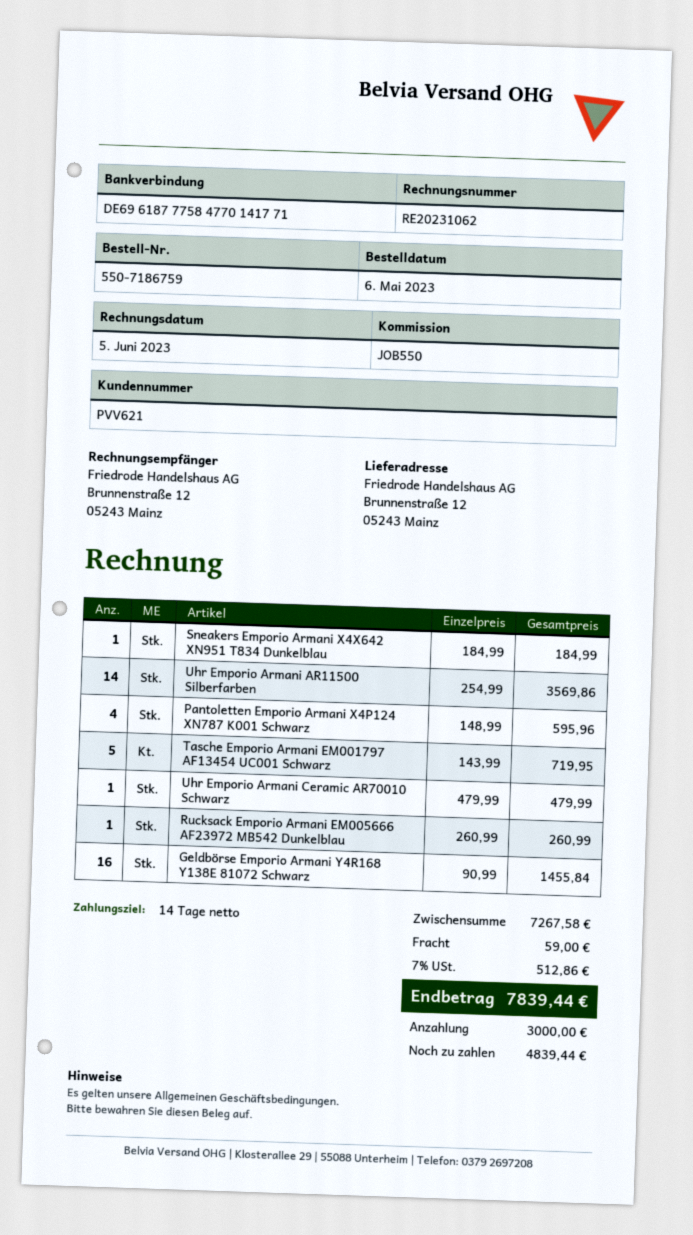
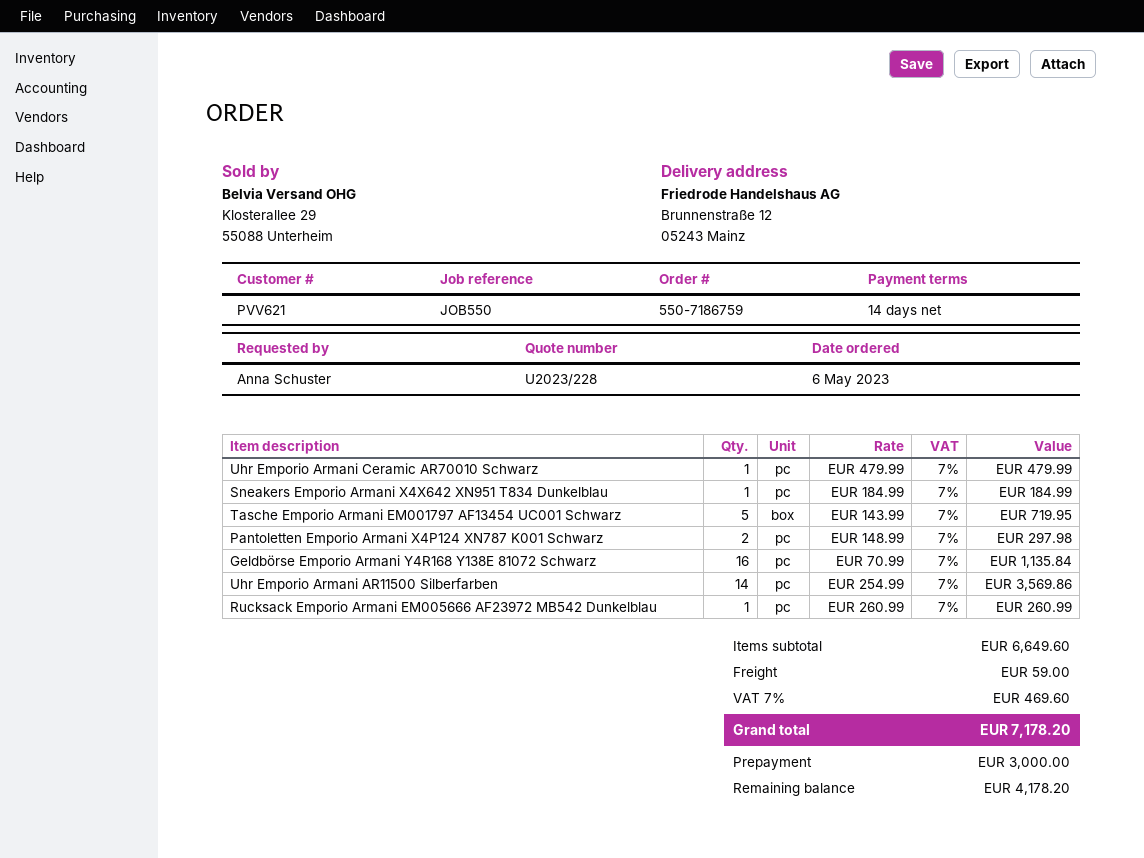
Pantoletten Emporio Armani X4P124 XN787 K001 Schwarz: 4 x 148.99 = 595.96 -> 2 x 148.99 = 297.98
Geldbörse Emporio Armani Y4R168 Y138E 81072 Schwarz: 16 x 90.99 = 1455.84 -> 16 x 70.99 = 1135.84
subtotal: 7267.58 -> 6649.60
tax: 7% = 512.86 -> 7% = 469.60
total: 7839.44 -> 7178.20
balance: 4839.44 -> 4178.20

